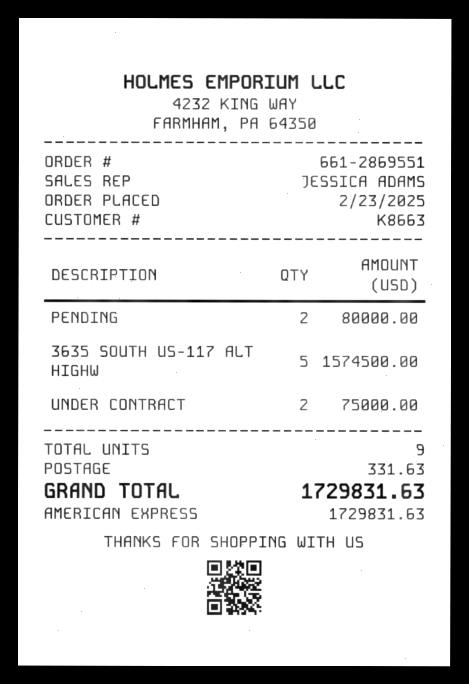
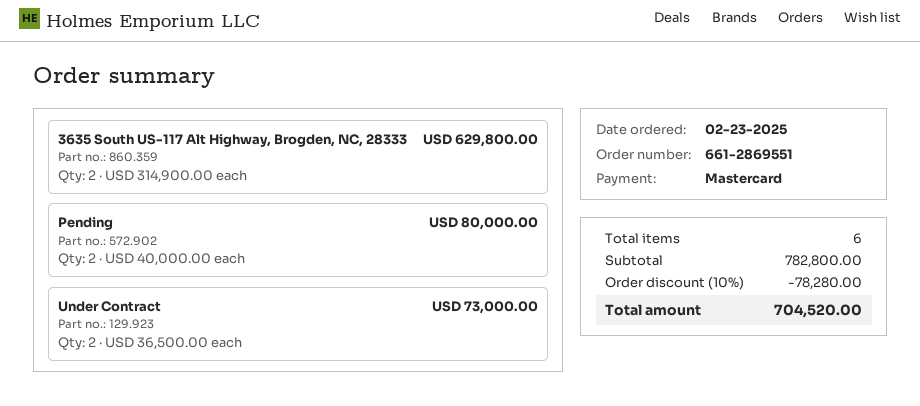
payment method: American Express -> Mastercard
3635 SOUTH US-117 ALT HIGHW: 5 for 1574500.00 -> 2 for 629800.00
UNDER CONTRACT: 2 for 75000.00 -> 2 for 73000.00
total quantity: 9 -> 6
discount: none -> 10% = 78280.00
shipping: 331.63 -> none
total: 1729831.63 -> 704520.00

